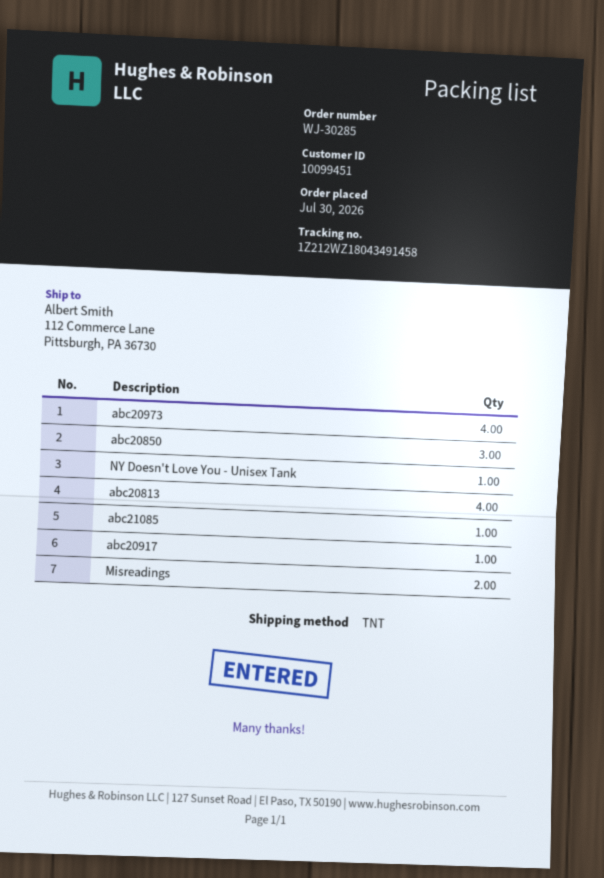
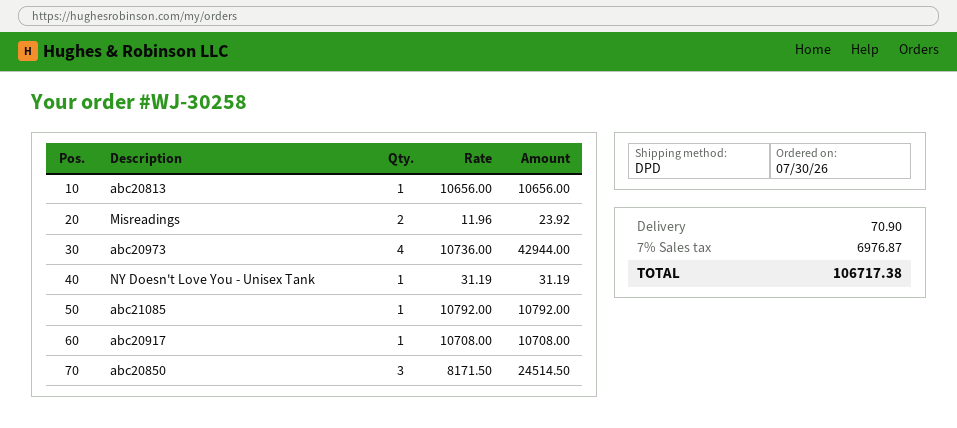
order number: WJ-30285 -> WJ-30258
shipping method: TNT -> DPD
abc20813: 4 -> 1

